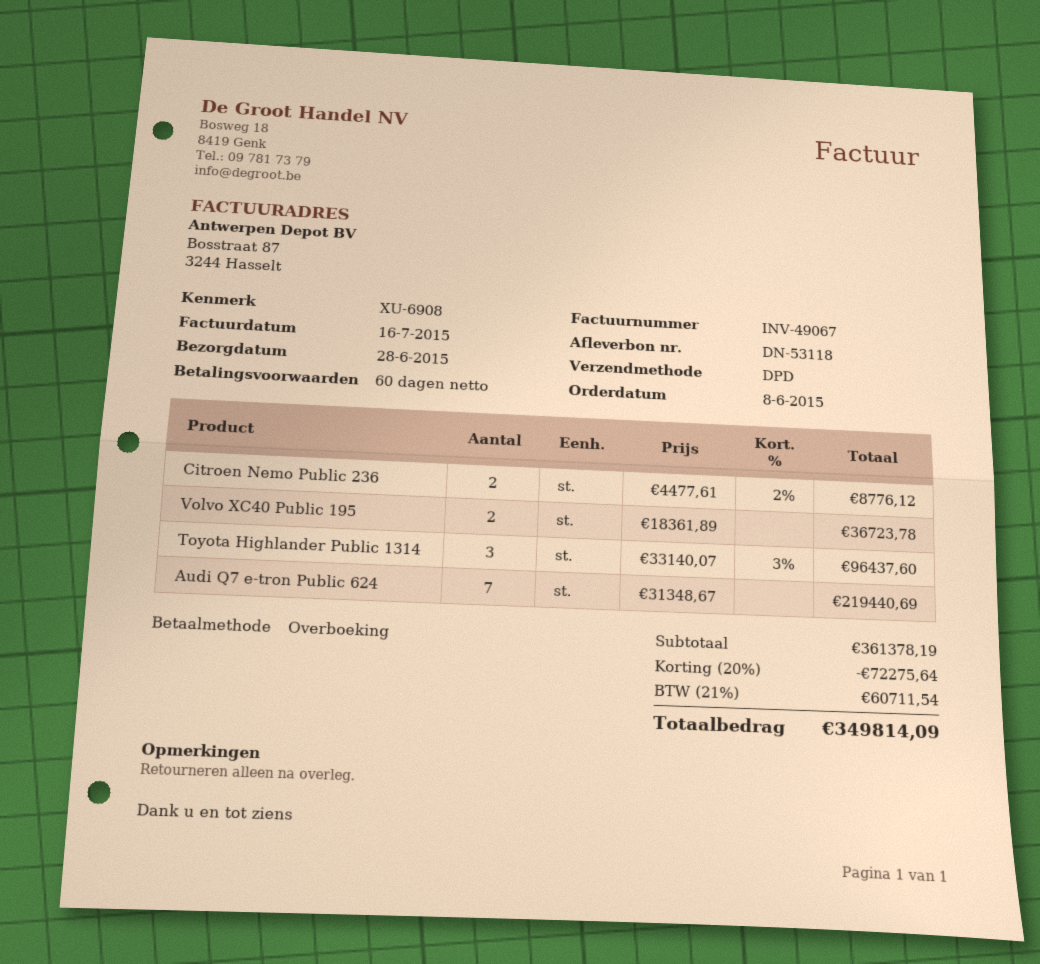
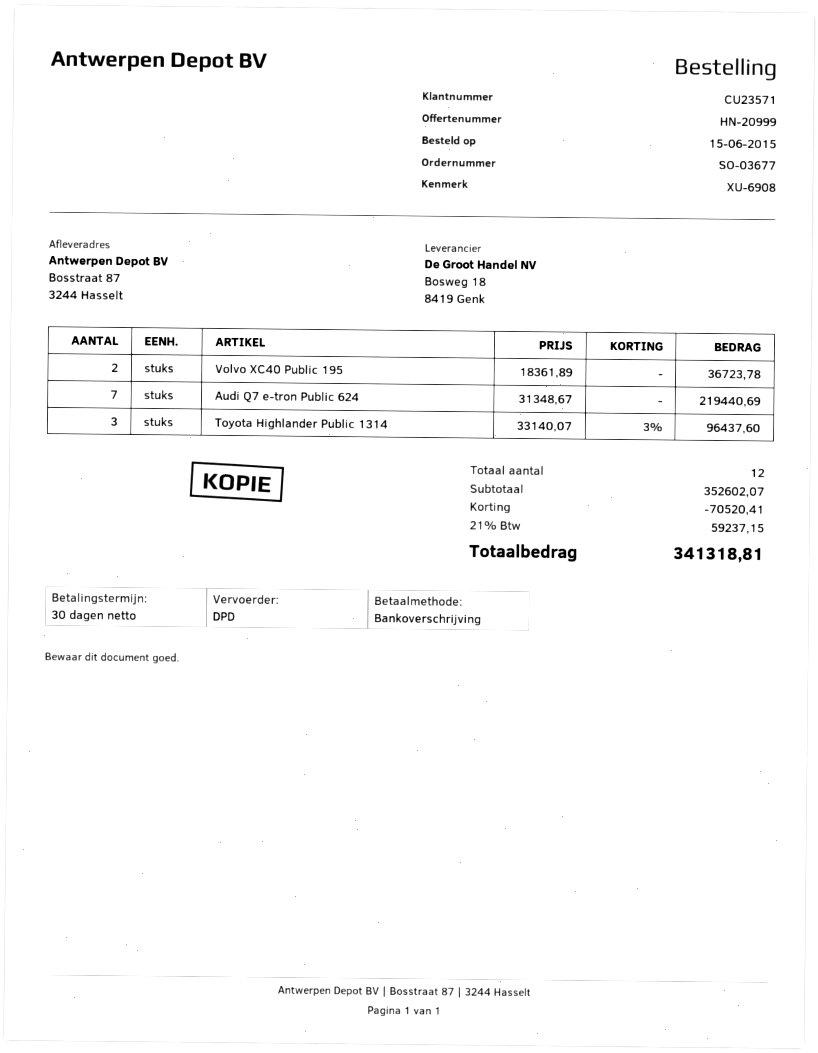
order date: 2015-06-08 -> 2015-06-15
payment terms: 60 days -> 30 days
Citroen Nemo Public 236: 2 x 4477.61 - 2% = 8776.12 -> none
subtotal: 361378.19 -> 352602.07
discount: 72275.64 -> 70520.41
tax: 21% = 60711.54 -> 21% = 59237.15
total: 349814.09 -> 341318.81

